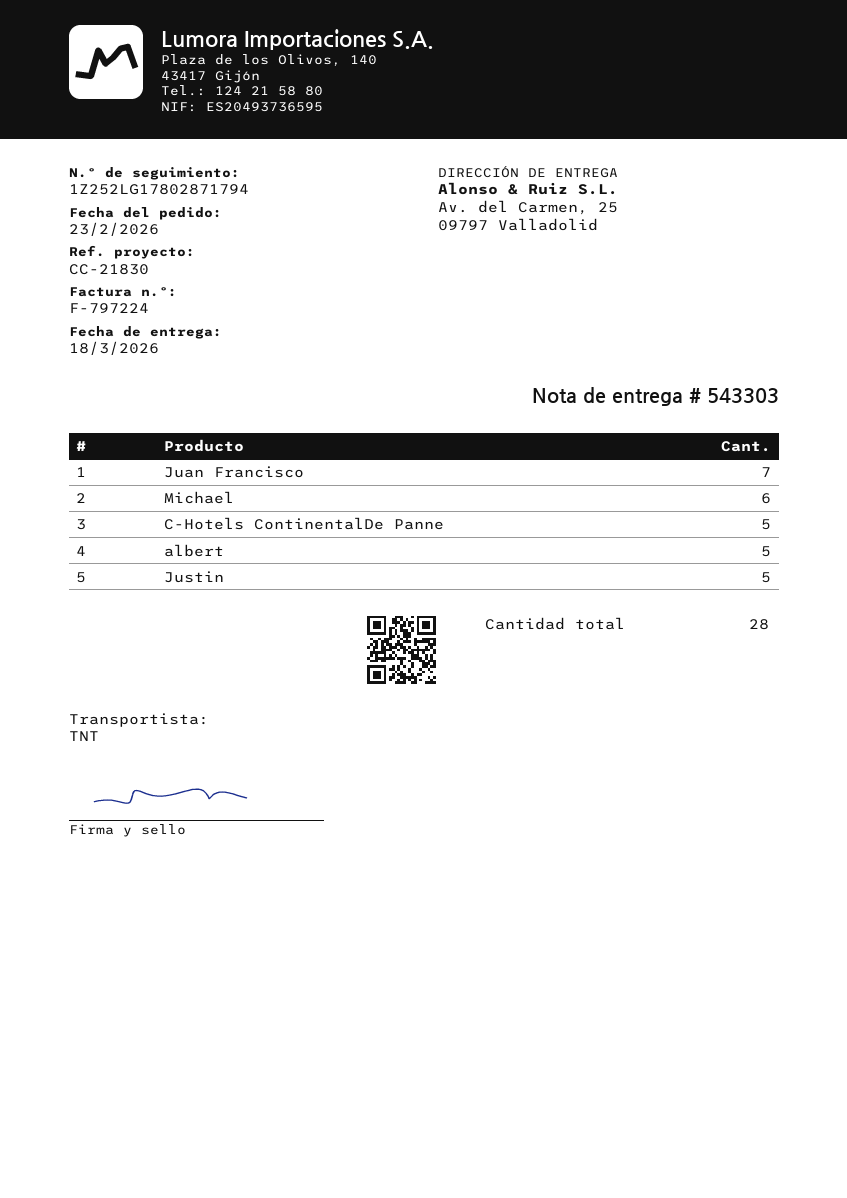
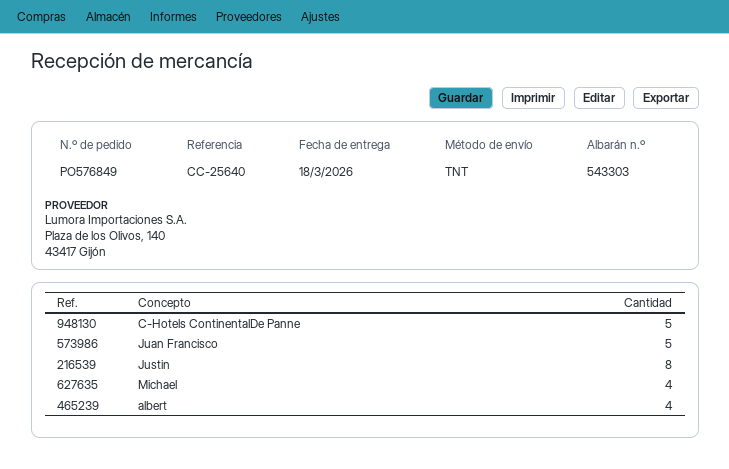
reference: CC-21830 -> CC-25640
Juan Francisco: 7 -> 5
Michael: 6 -> 4
albert: 5 -> 4
Justin: 5 -> 8

